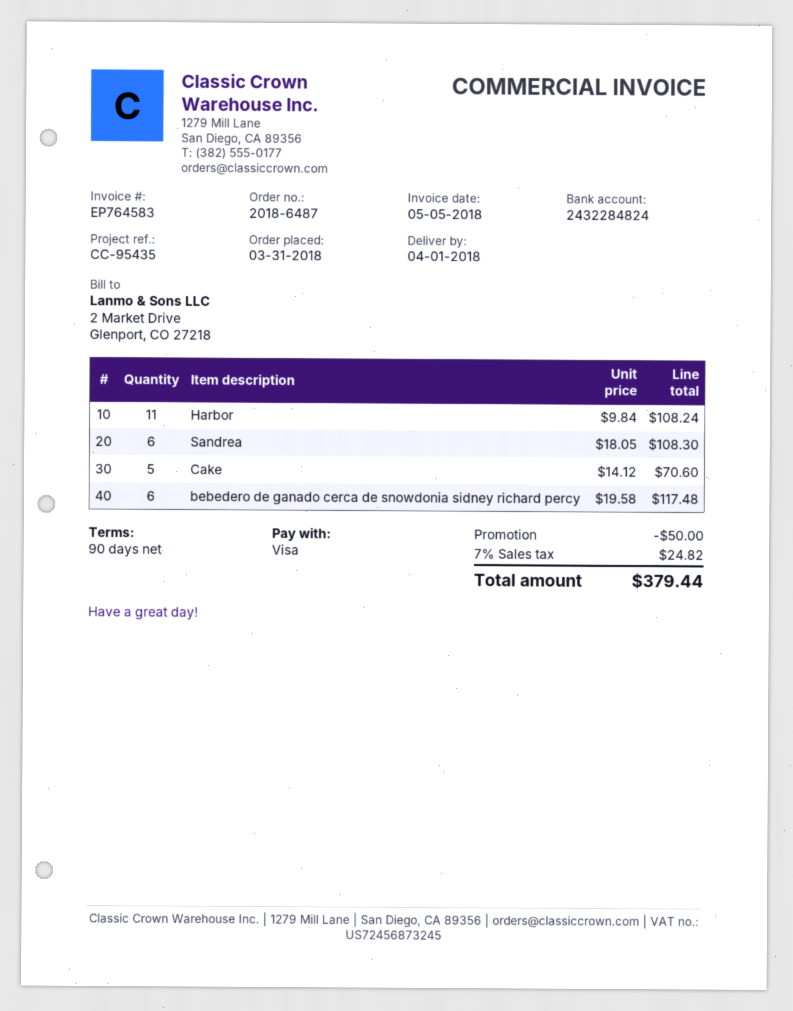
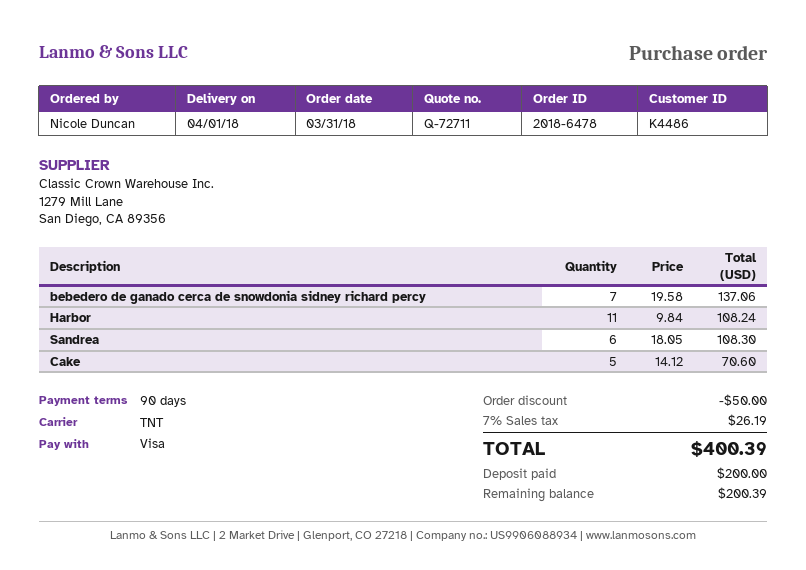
order number: 2018-6487 -> 2018-6478
bebedero de ganado cerca de snowdonia sidney richard percy: 6 x 19.58 = 117.48 -> 7 x 19.58 = 137.06
tax: 7% = 24.82 -> 7% = 26.19
total: 379.44 -> 400.39

